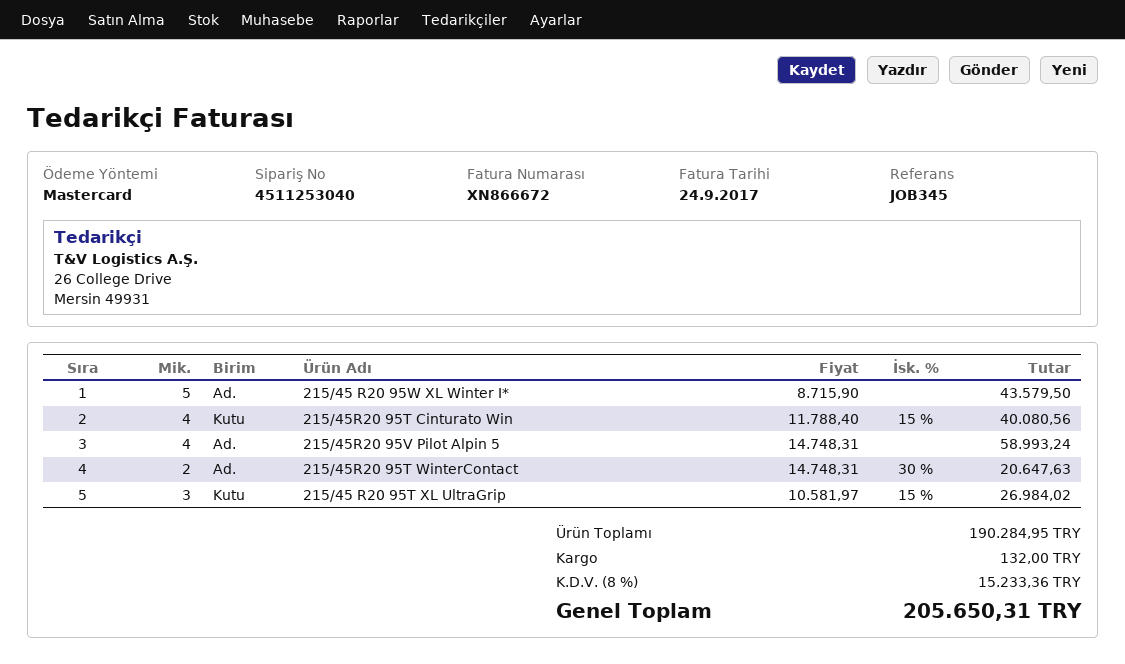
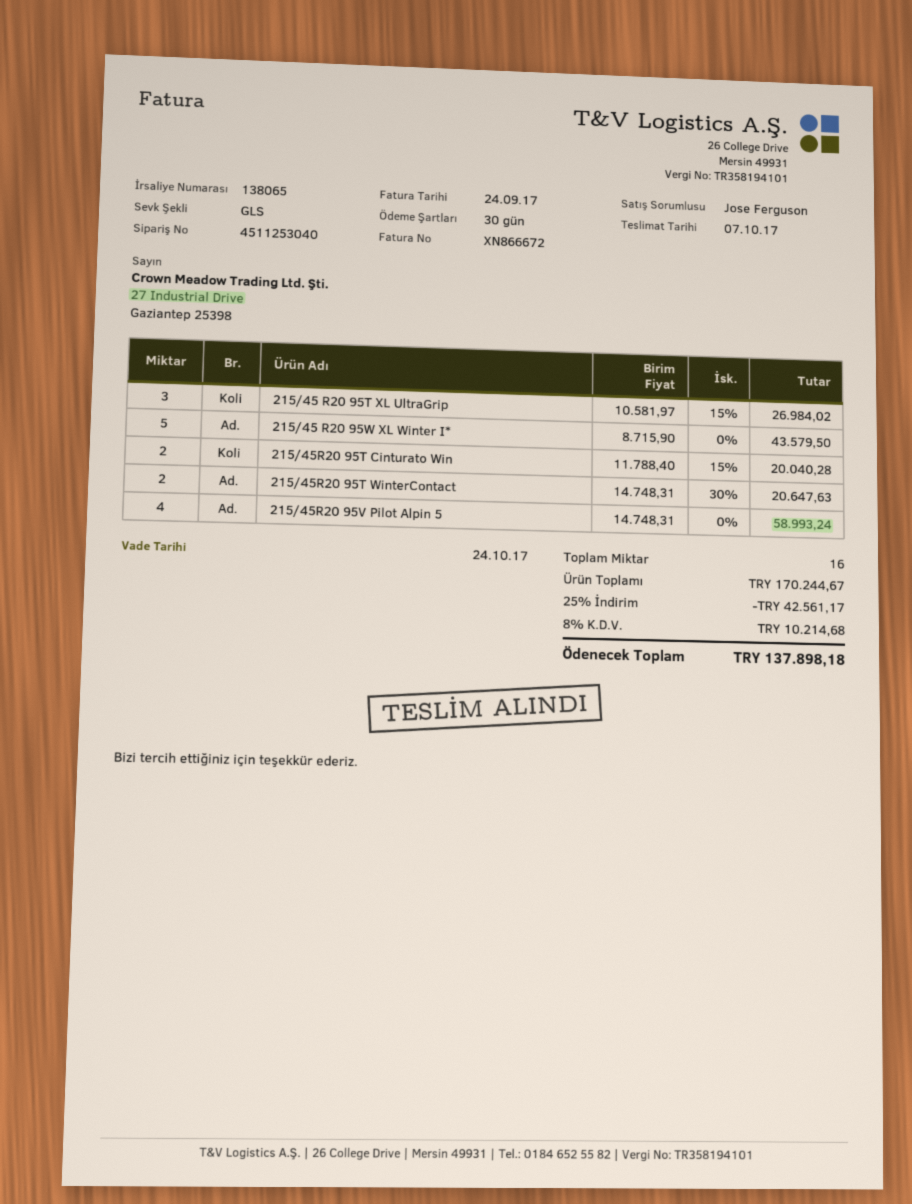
215/45R20 95T Cinturato Win: 4 x 11788.40 - 15% = 40080.56 -> 2 x 11788.40 - 15% = 20040.28
subtotal: 190284.95 -> 170244.67
discount: none -> 25% = 42561.17
shipping: 132.00 -> none
tax: 8% = 15233.36 -> 8% = 10214.68
total: 205650.31 -> 137898.18

